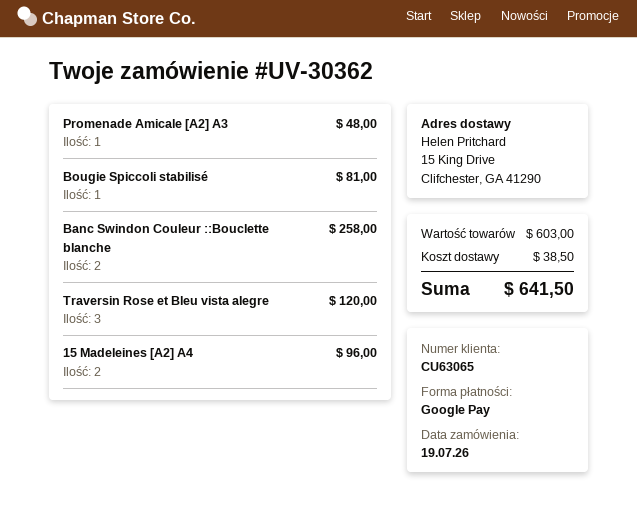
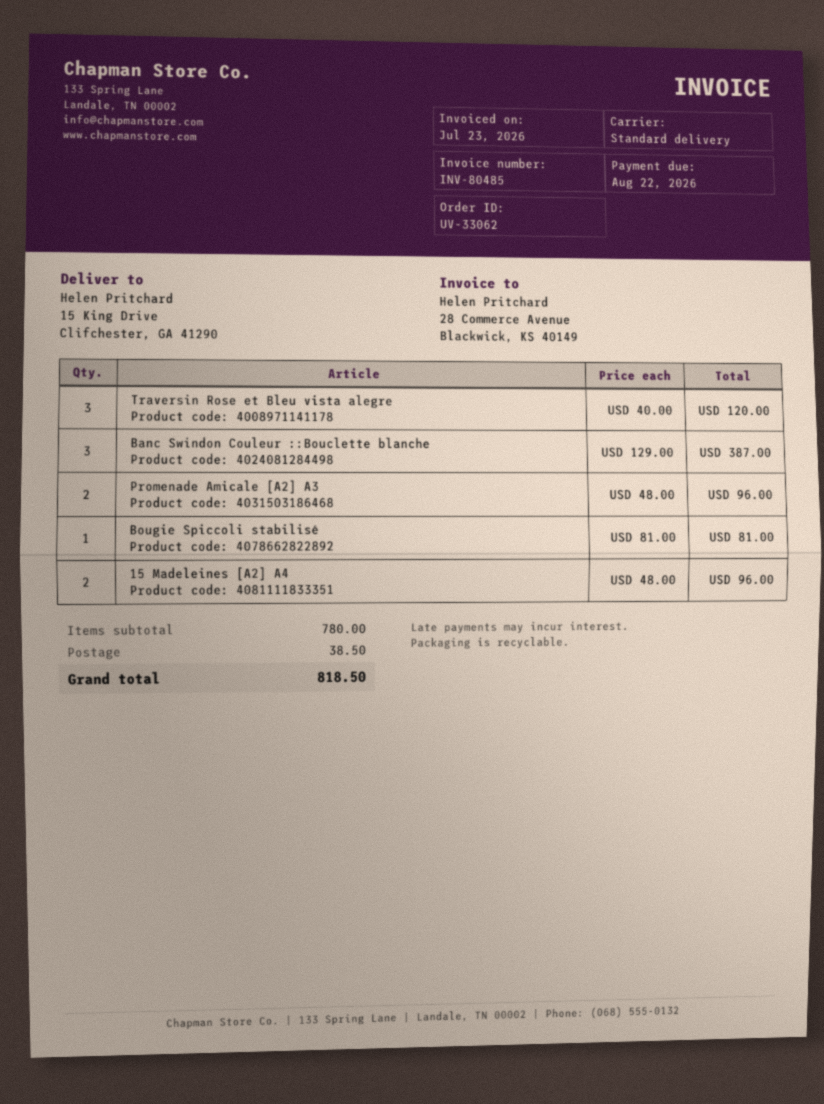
order number: UV-30362 -> UV-33062
Promenade Amicale [A2] A3: 1 for 48.00 -> 2 for 96.00
Banc Swindon Couleur ::Bouclette blanche: 2 for 258.00 -> 3 for 387.00
subtotal: 603.00 -> 780.00
total: 641.50 -> 818.50

